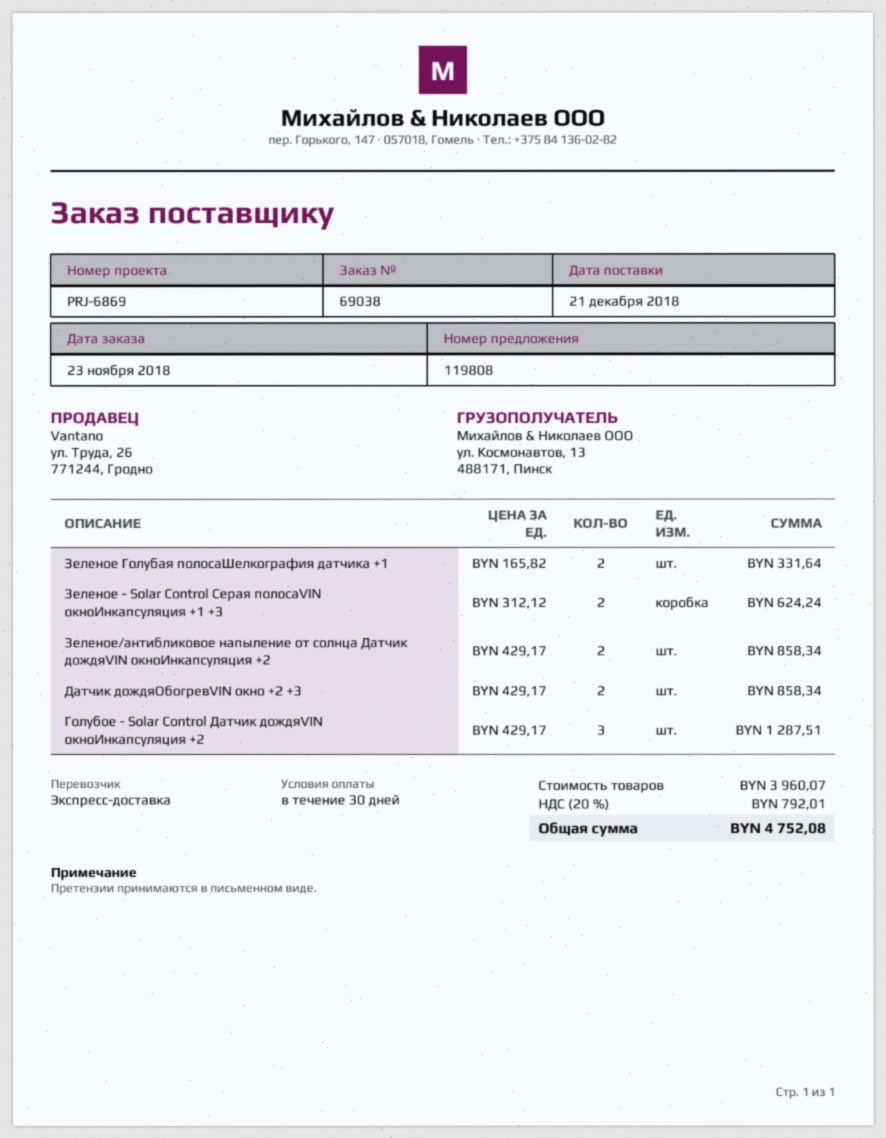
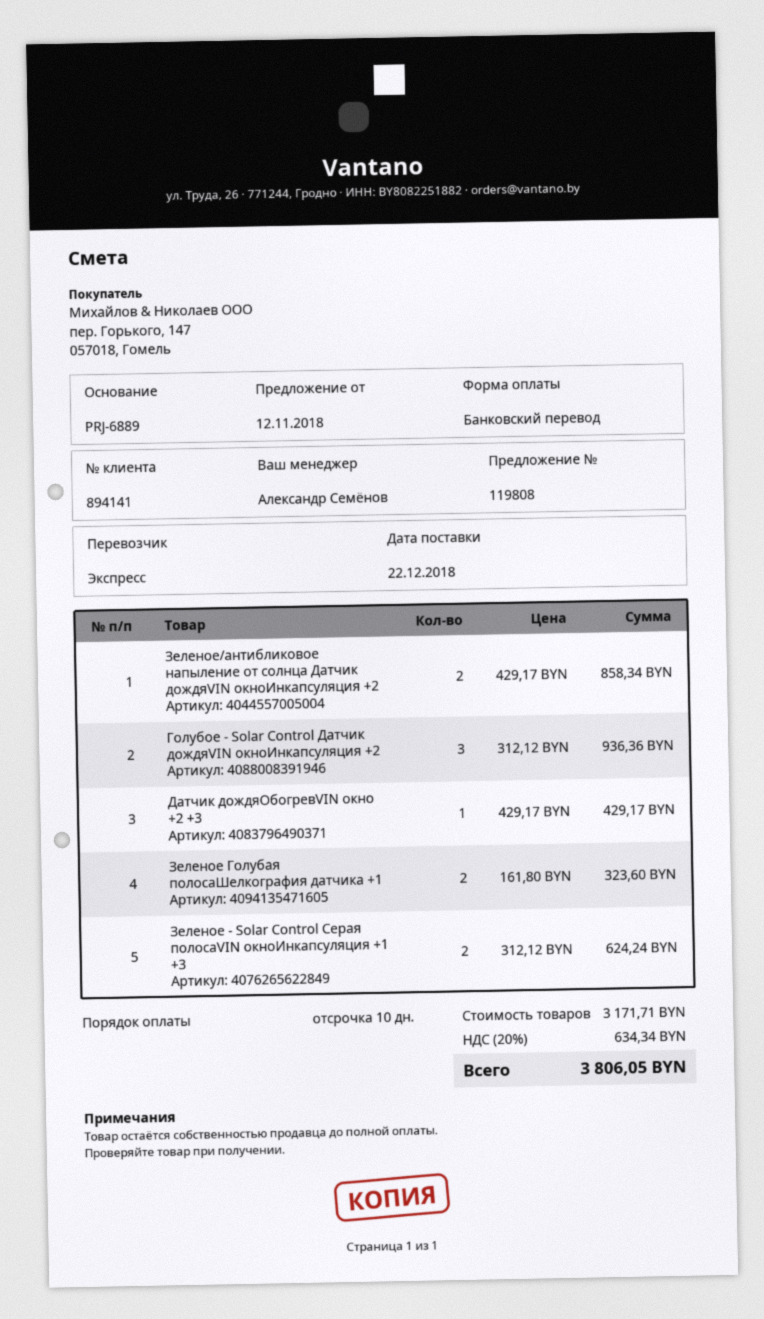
delivery date: 2018-12-21 -> 2018-12-22
payment terms: 30 days -> 10 days
reference: PRJ-6869 -> PRJ-6889
Зеленое Голубая полосаШелкография датчика +1: 2 x 165.82 = 331.64 -> 2 x 161.80 = 323.60
Датчик дождяОбогревVIN окно +2 +3: 2 x 429.17 = 858.34 -> 1 x 429.17 = 429.17
Голубое - Solar Control Датчик дождяVIN окноИнкапсуляция +2: 3 x 429.17 = 1287.51 -> 3 x 312.12 = 936.36
subtotal: 3960.07 -> 3171.71
tax: 20% = 792.01 -> 20% = 634.34
total: 4752.08 -> 3806.05

